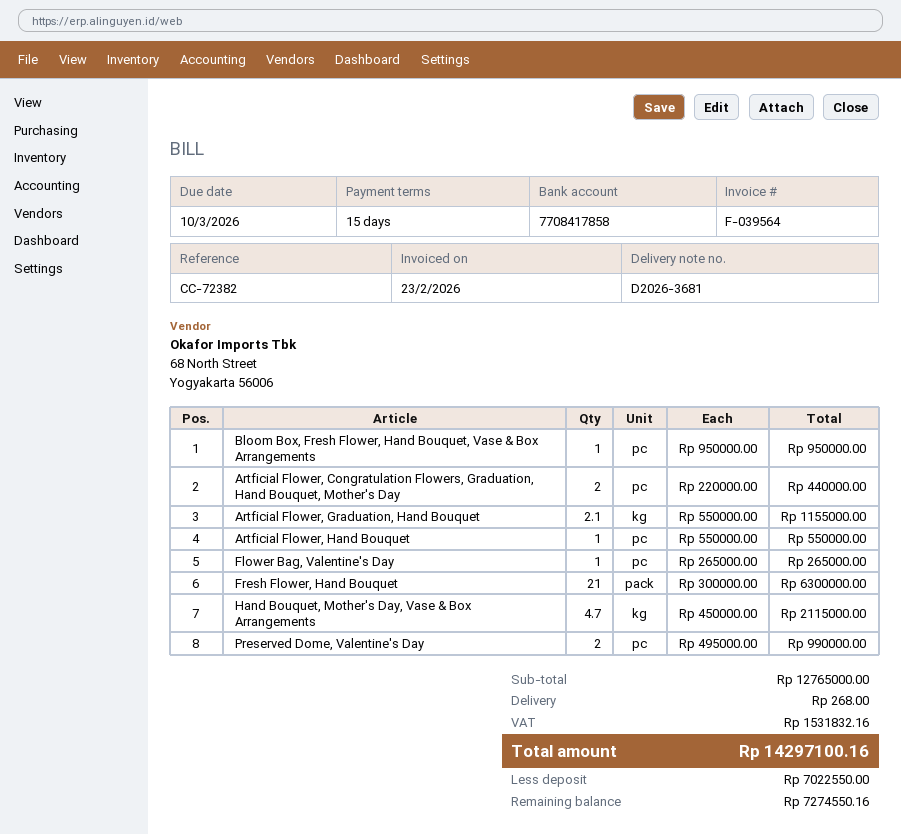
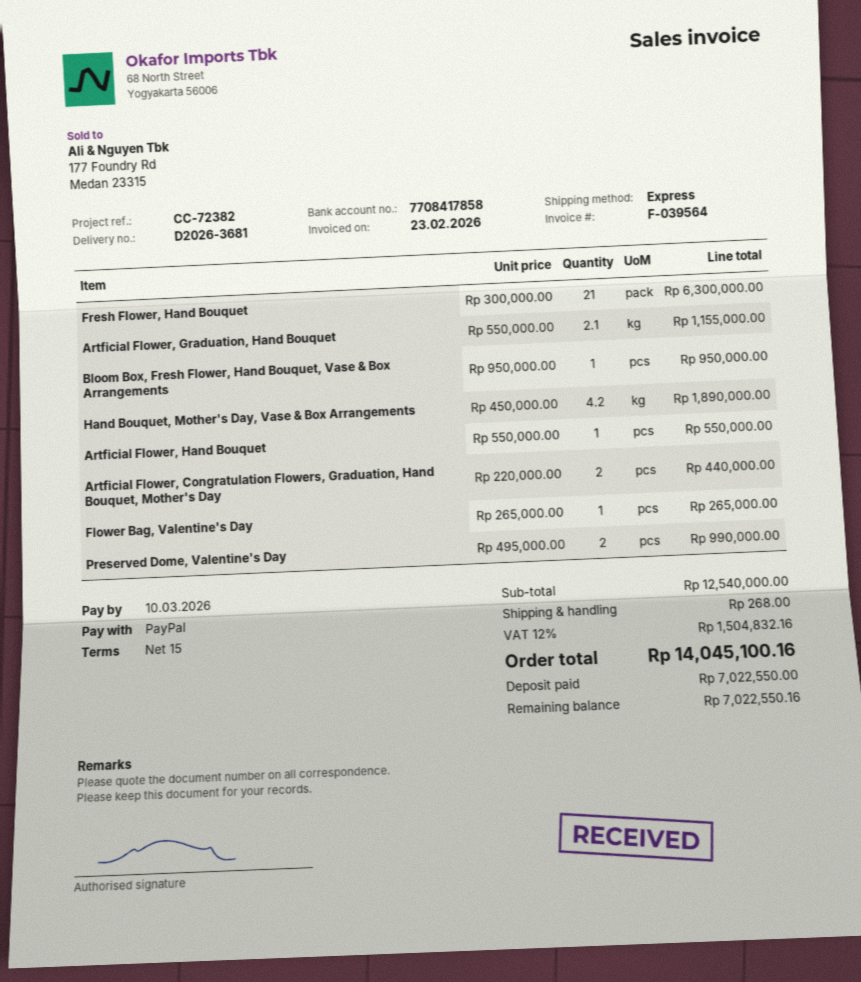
Hand Bouquet, Mother's Day, Vase & Box Arrangements: 4.7 x 450000.00 = 2115000.00 -> 4.2 x 450000.00 = 1890000.00
subtotal: 12765000.00 -> 12540000.00
tax: 1531832.16 -> 1504832.16
total: 14297100.16 -> 14045100.16
balance: 7274550.16 -> 7022550.16

